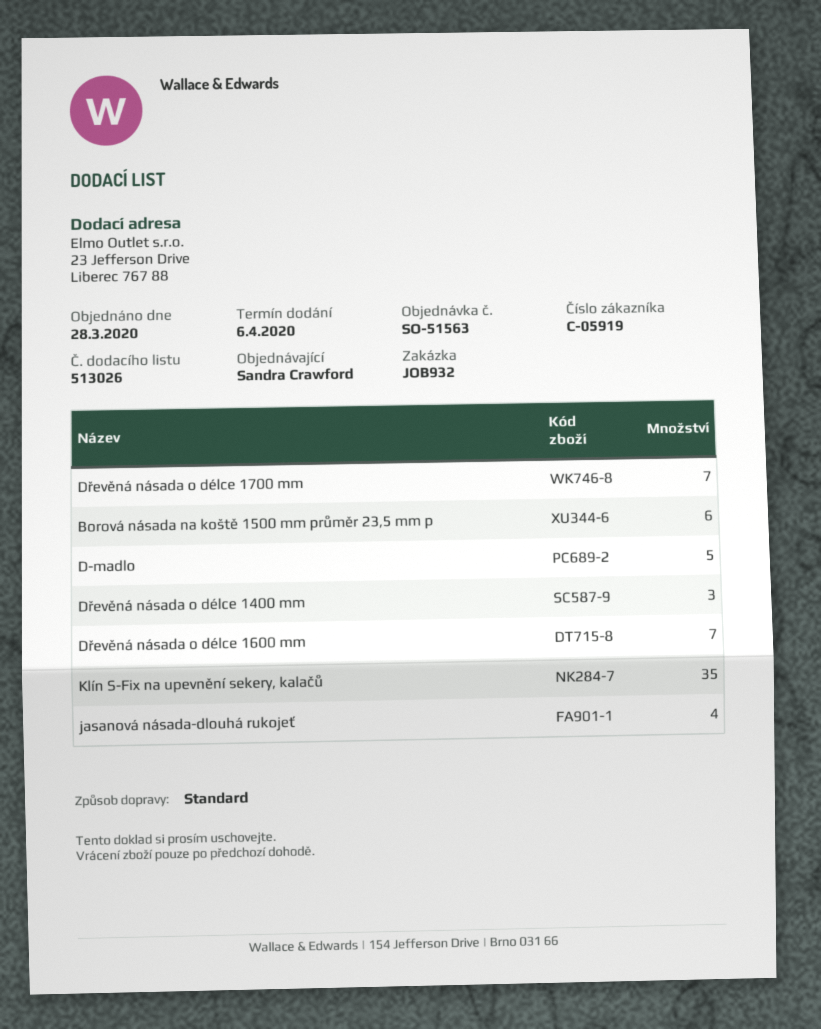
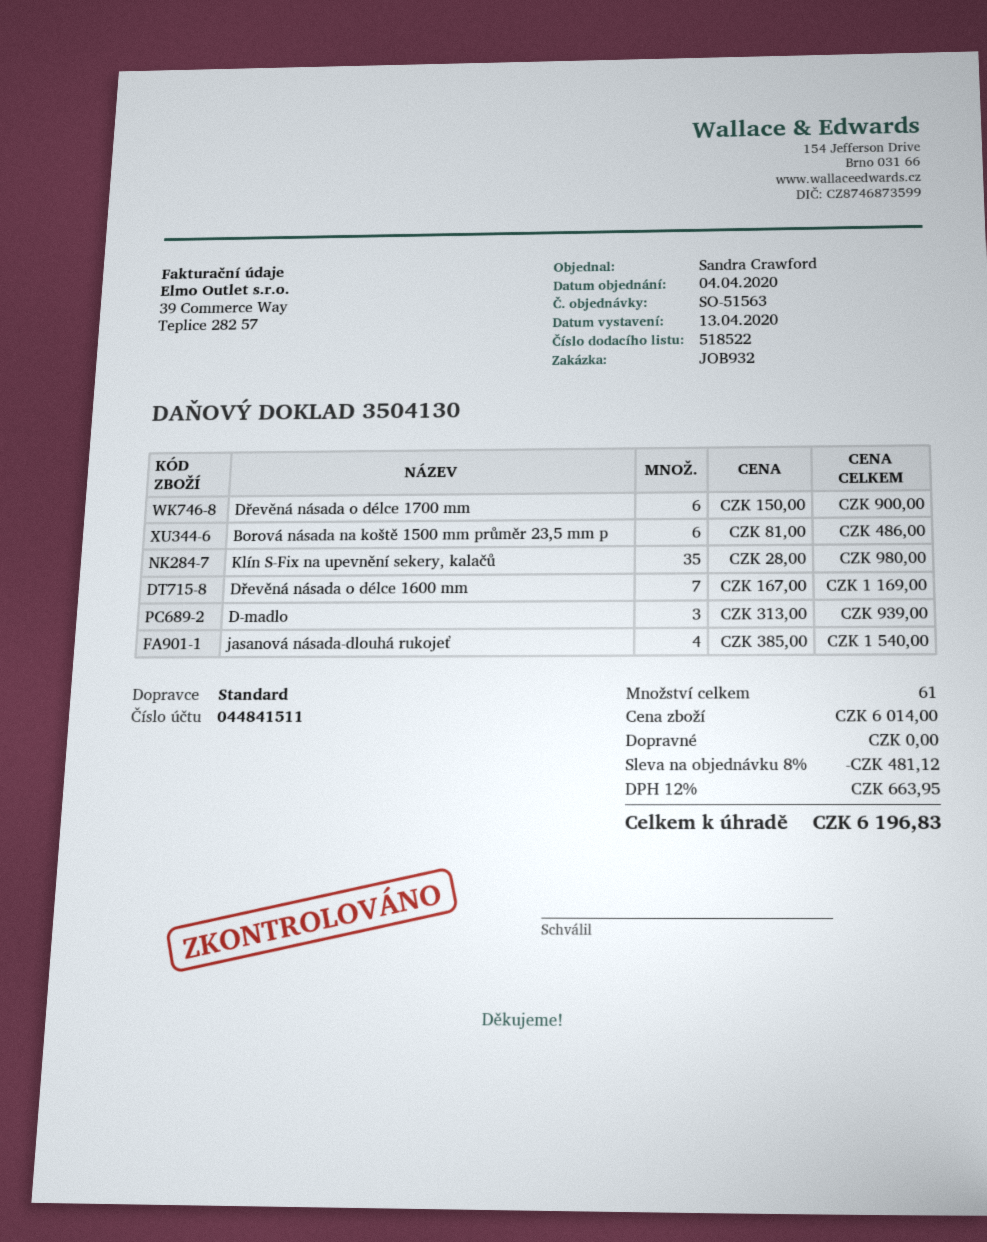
order date: 2020-03-28 -> 2020-04-04
delivery note number: 513026 -> 518522
Dřevěná násada o délce 1700 mm: 7 -> 6
D-madlo: 5 -> 3
Dřevěná násada o délce 1400 mm: 3 -> none

